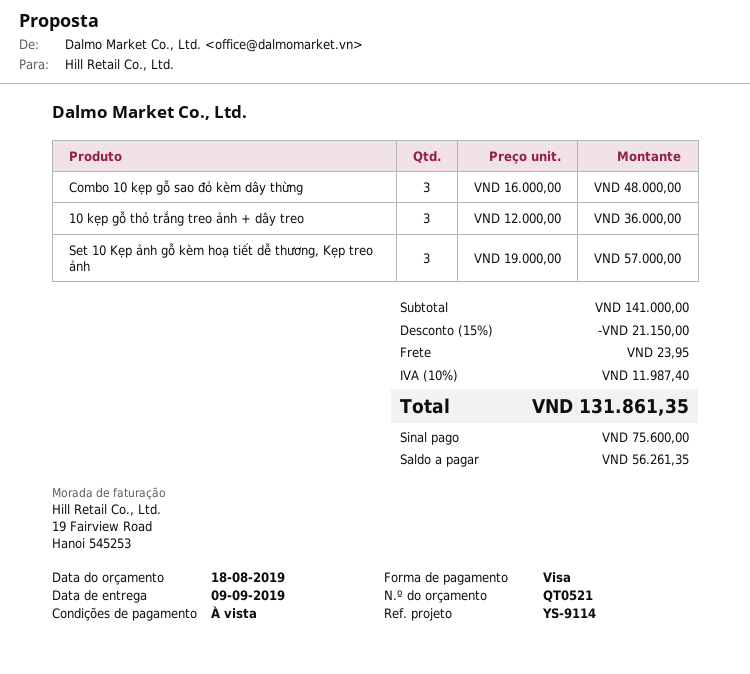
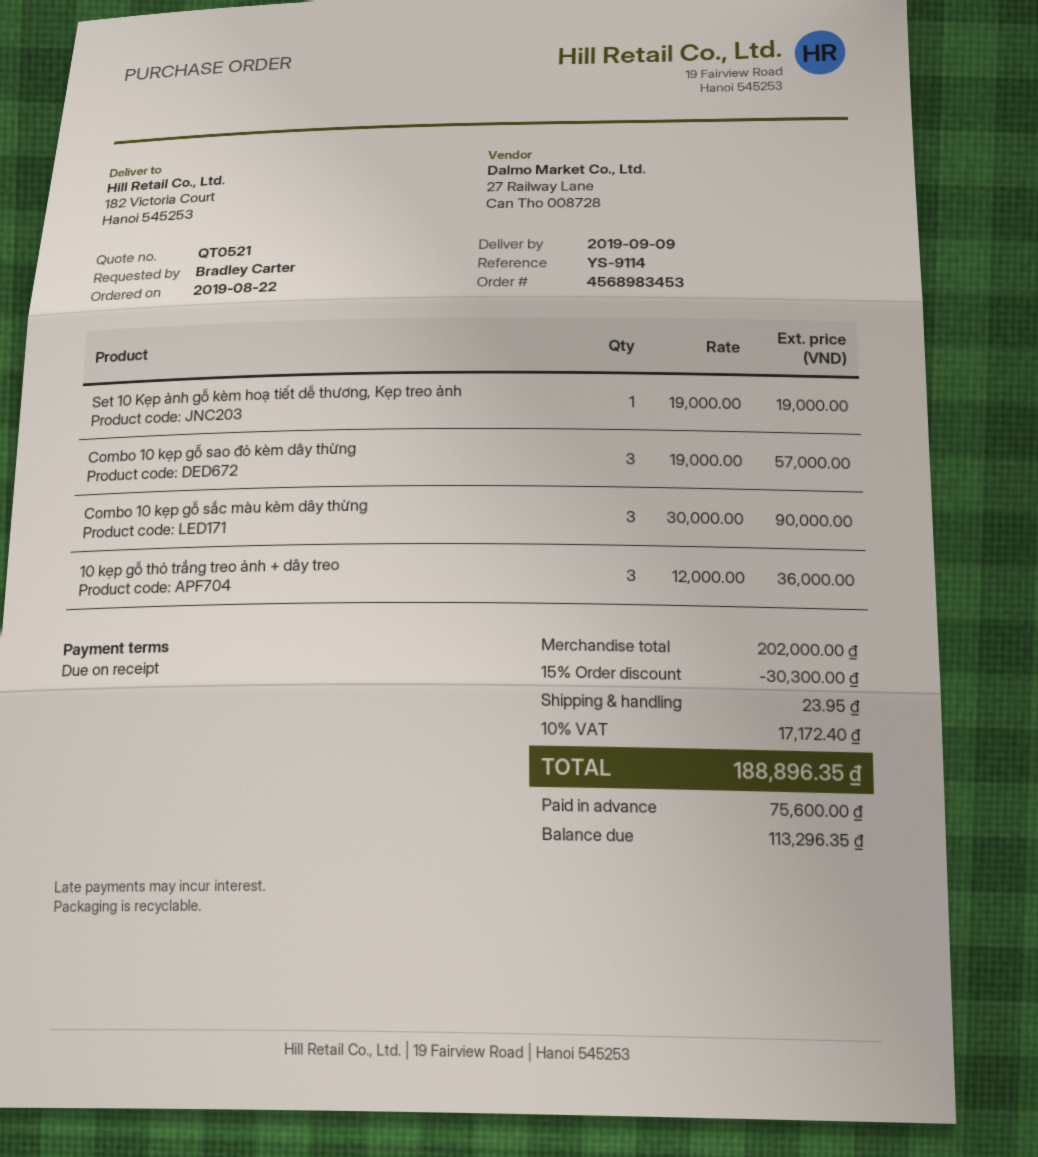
Combo 10 kẹp gỗ sao đỏ kèm dây thừng: 3 x 16000.00 = 48000.00 -> 3 x 19000.00 = 57000.00
Set 10 Kẹp ảnh gỗ kèm hoạ tiết dễ thương, Kẹp treo ảnh: 3 x 19000.00 = 57000.00 -> 1 x 19000.00 = 19000.00
Combo 10 kẹp gỗ sắc màu kèm dây thừng: none -> 3 x 30000.00 = 90000.00
subtotal: 141000.00 -> 202000.00
discount: 15% = 21150.00 -> 15% = 30300.00
tax: 10% = 11987.40 -> 10% = 17172.40
total: 131861.35 -> 188896.35
balance: 56261.35 -> 113296.35

